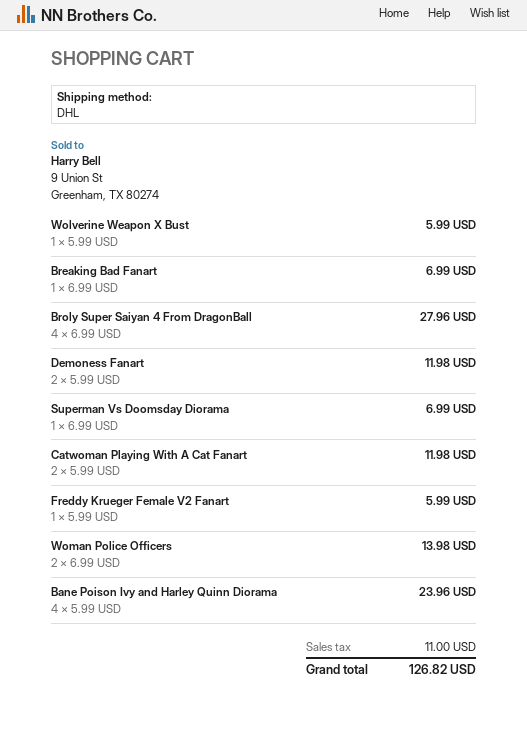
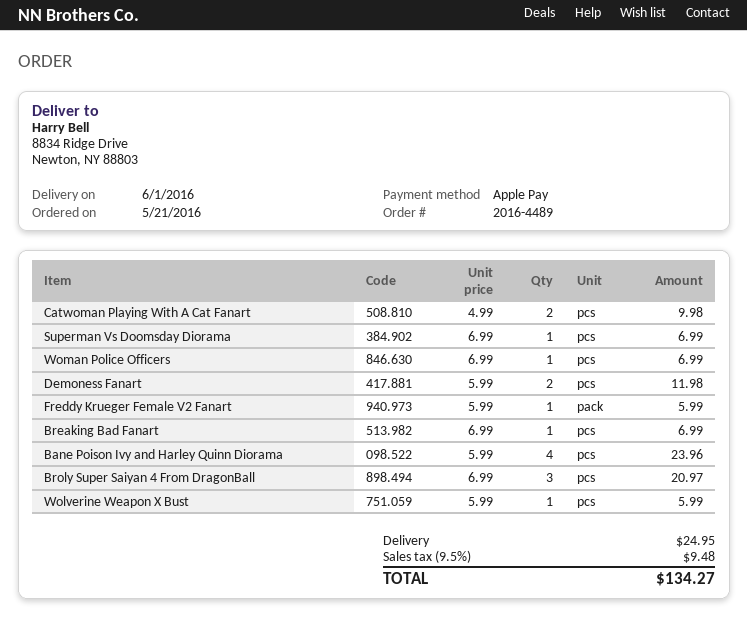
Broly Super Saiyan 4 From DragonBall: 4 x 6.99 = 27.96 -> 3 x 6.99 = 20.97
Catwoman Playing With A Cat Fanart: 2 x 5.99 = 11.98 -> 2 x 4.99 = 9.98
Woman Police Officers: 2 x 6.99 = 13.98 -> 1 x 6.99 = 6.99
shipping: none -> 24.95
tax: 11.00 -> 9.48
total: 126.82 -> 134.27

